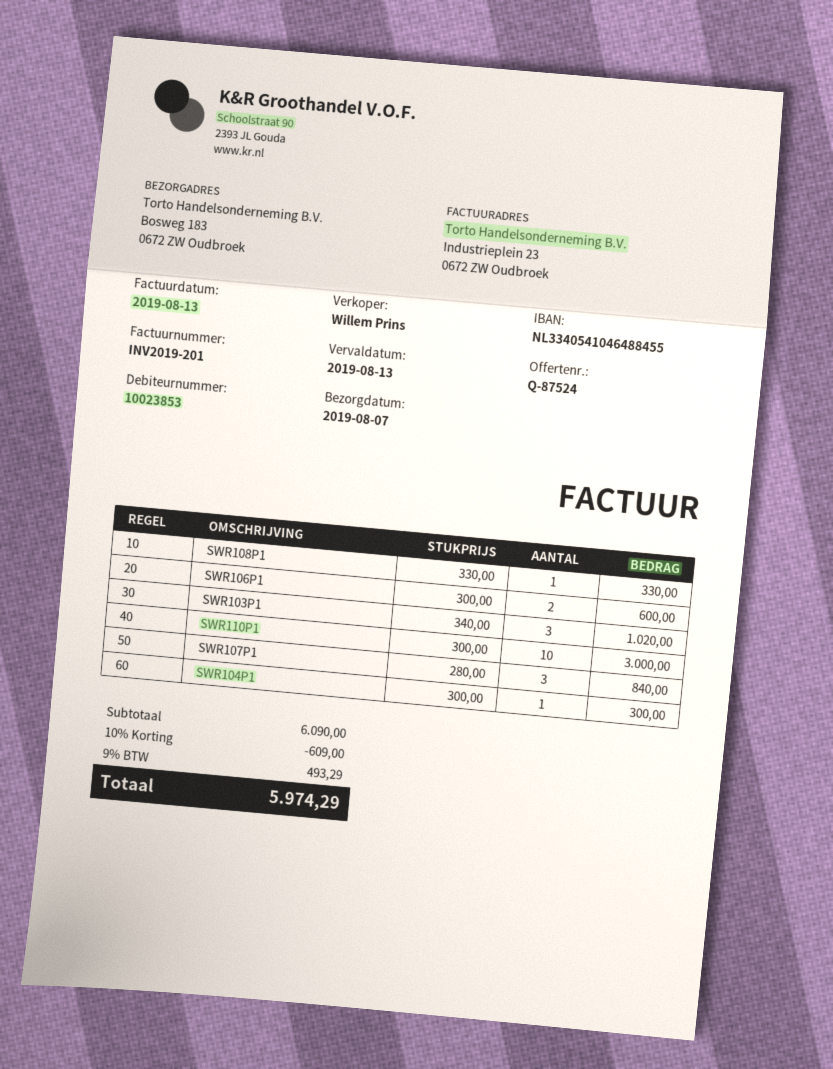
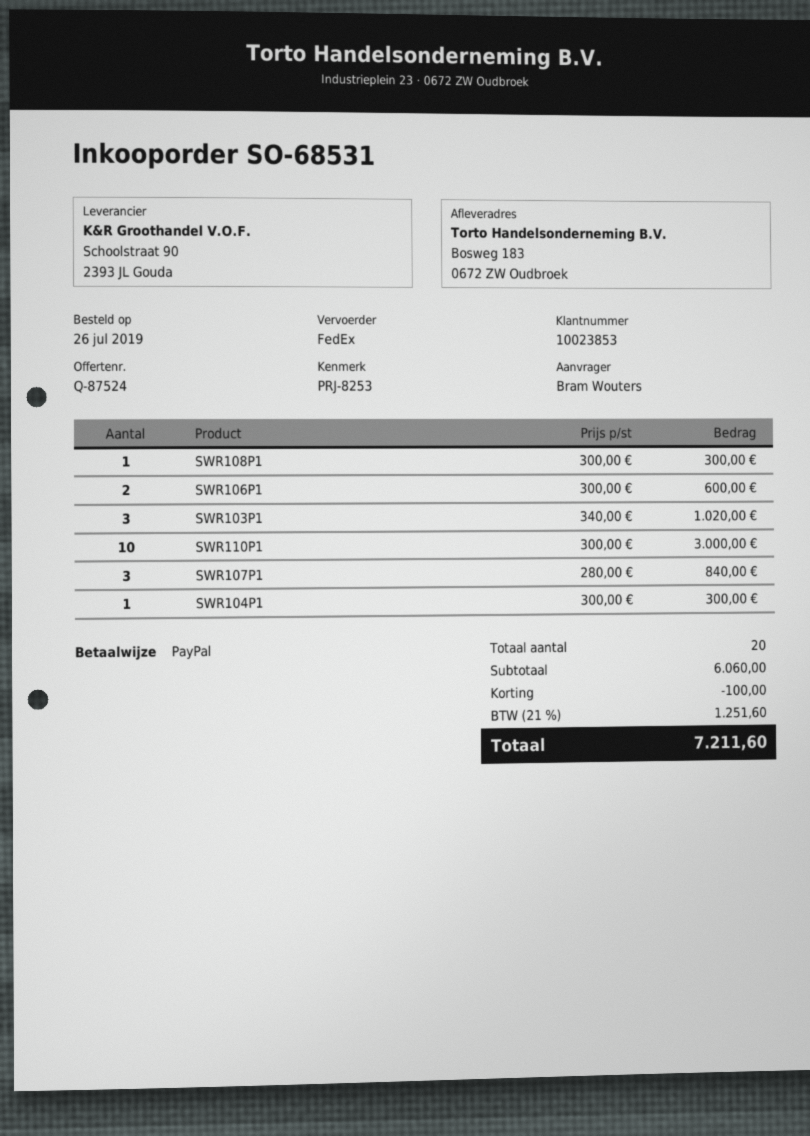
SWR108P1: 1 x 330.00 = 330.00 -> 1 x 300.00 = 300.00
subtotal: 6090.00 -> 6060.00
discount: 609.00 -> 100.00
tax: 9% = 493.29 -> 21% = 1251.60
total: 5974.29 -> 7211.60

